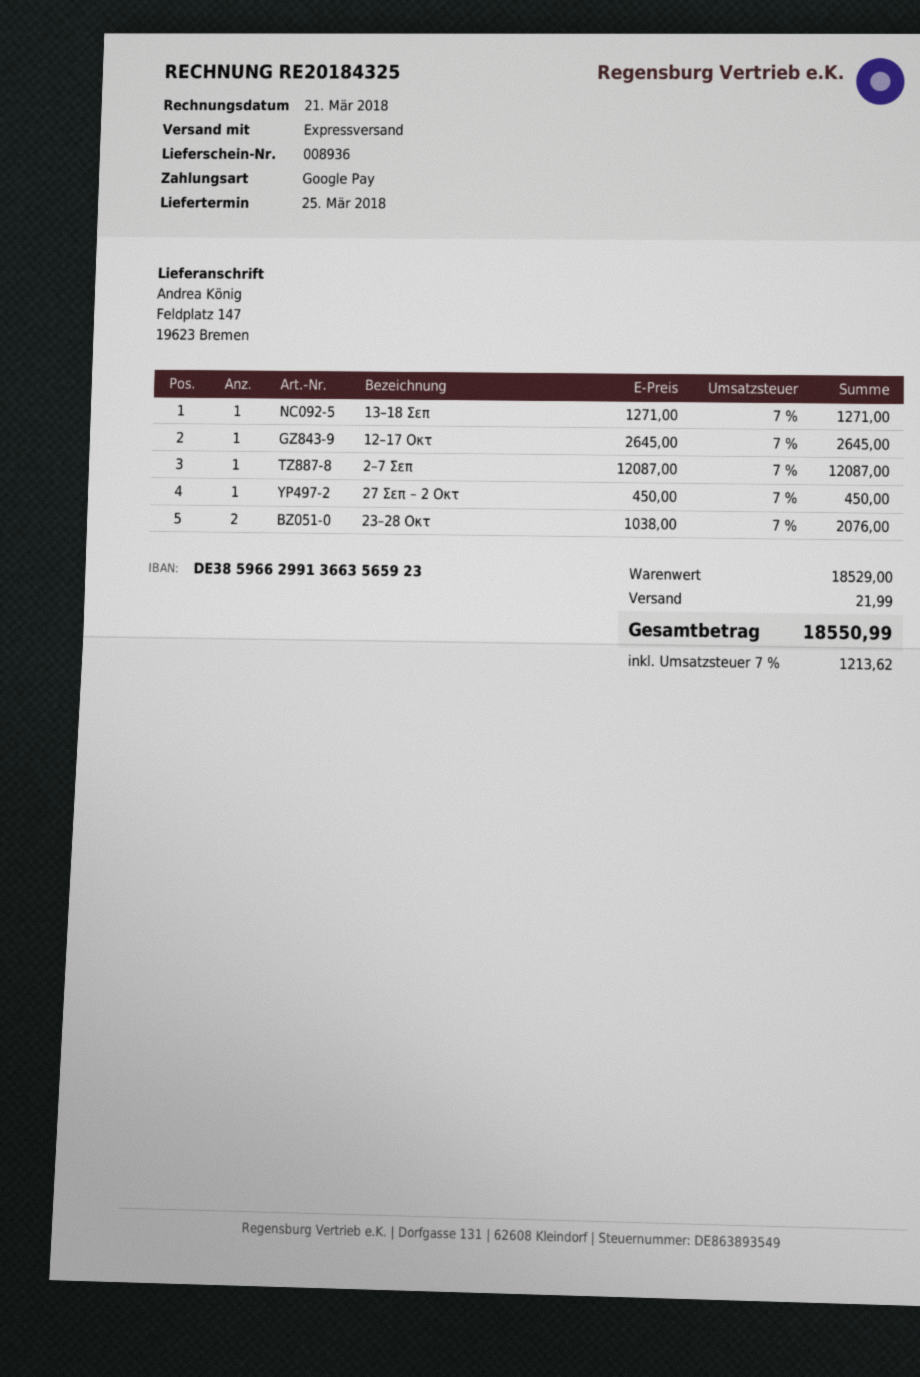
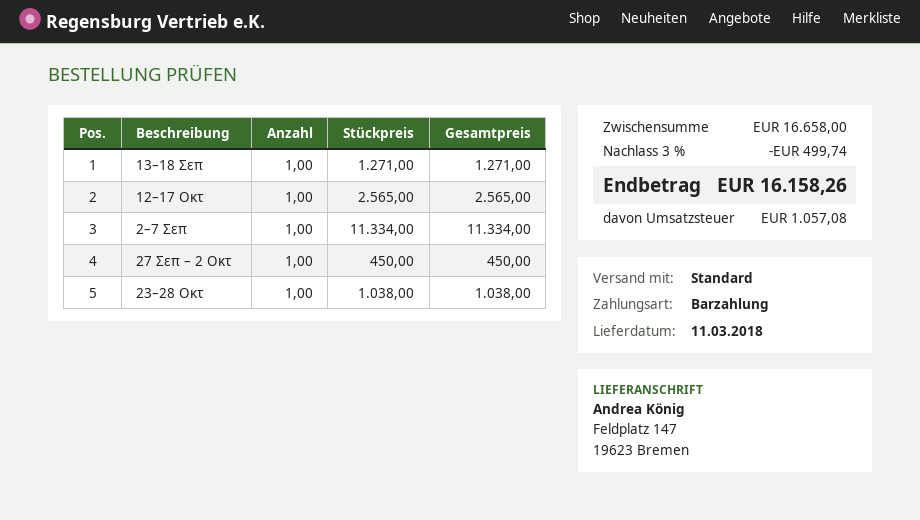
delivery date: 2018-03-25 -> 2018-03-11
payment method: Google Pay -> cash
shipping method: express -> standard
12–17 Οκτ: 1 x 2645.00 = 2645.00 -> 1 x 2565.00 = 2565.00
2–7 Σεπ: 1 x 12087.00 = 12087.00 -> 1 x 11334.00 = 11334.00
23–28 Οκτ: 2 x 1038.00 = 2076.00 -> 1 x 1038.00 = 1038.00
subtotal: 18529.00 -> 16658.00
discount: none -> 3% = 499.74
shipping: 21.99 -> none
tax: 1213.62 -> 1057.08
total: 18550.99 -> 16158.26

